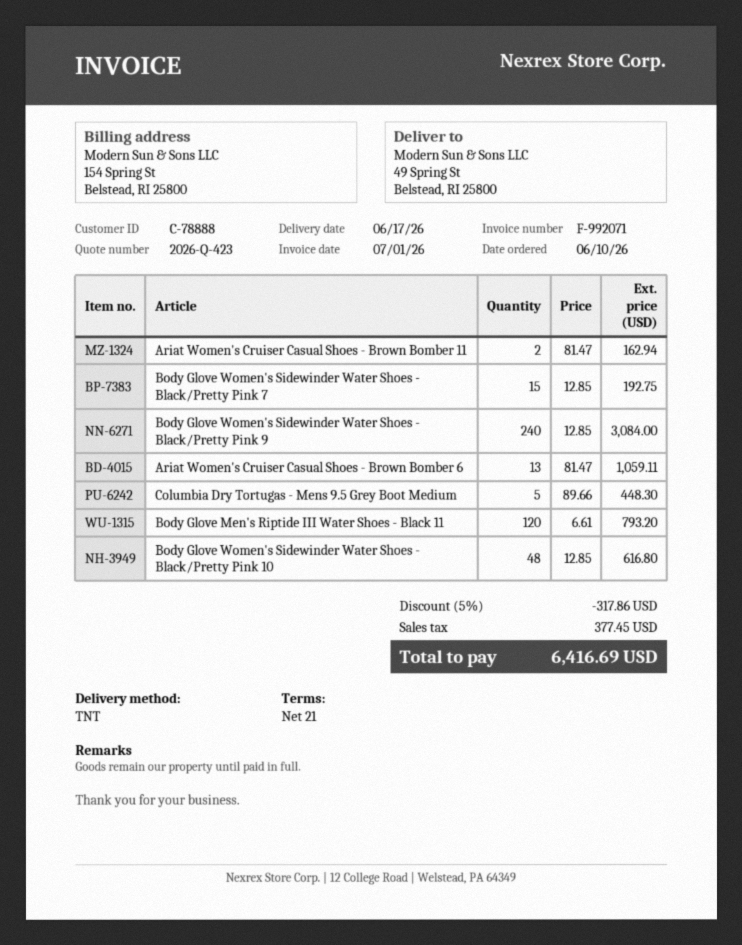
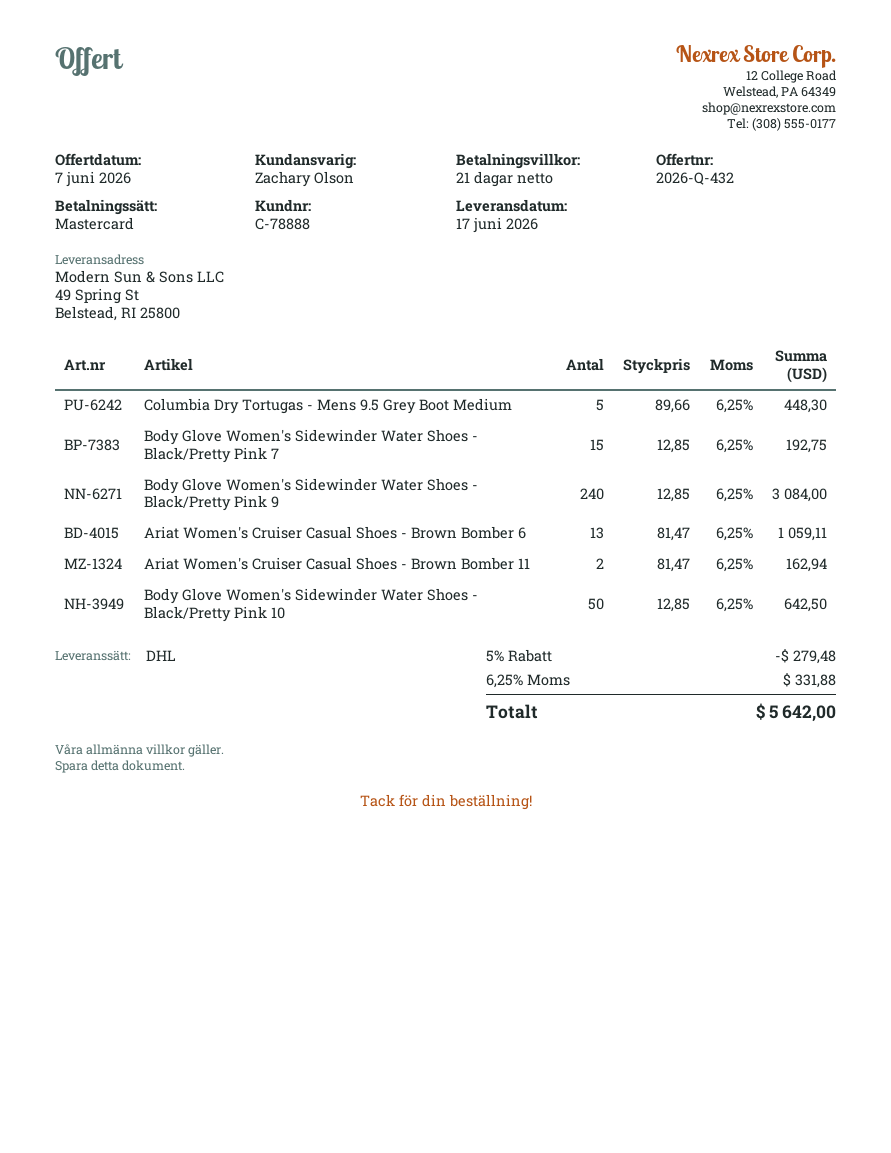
quote number: 2026-Q-423 -> 2026-Q-432
shipping method: TNT -> DHL
Body Glove Men's Riptide III Water Shoes - Black 11: 120 x 6.61 = 793.20 -> none
Body Glove Women's Sidewinder Water Shoes - Black/Pretty Pink 10: 48 x 12.85 = 616.80 -> 50 x 12.85 = 642.50
discount: 5% = 317.86 -> 5% = 279.48
tax: 377.45 -> 331.88
total: 6416.69 -> 5642.00

